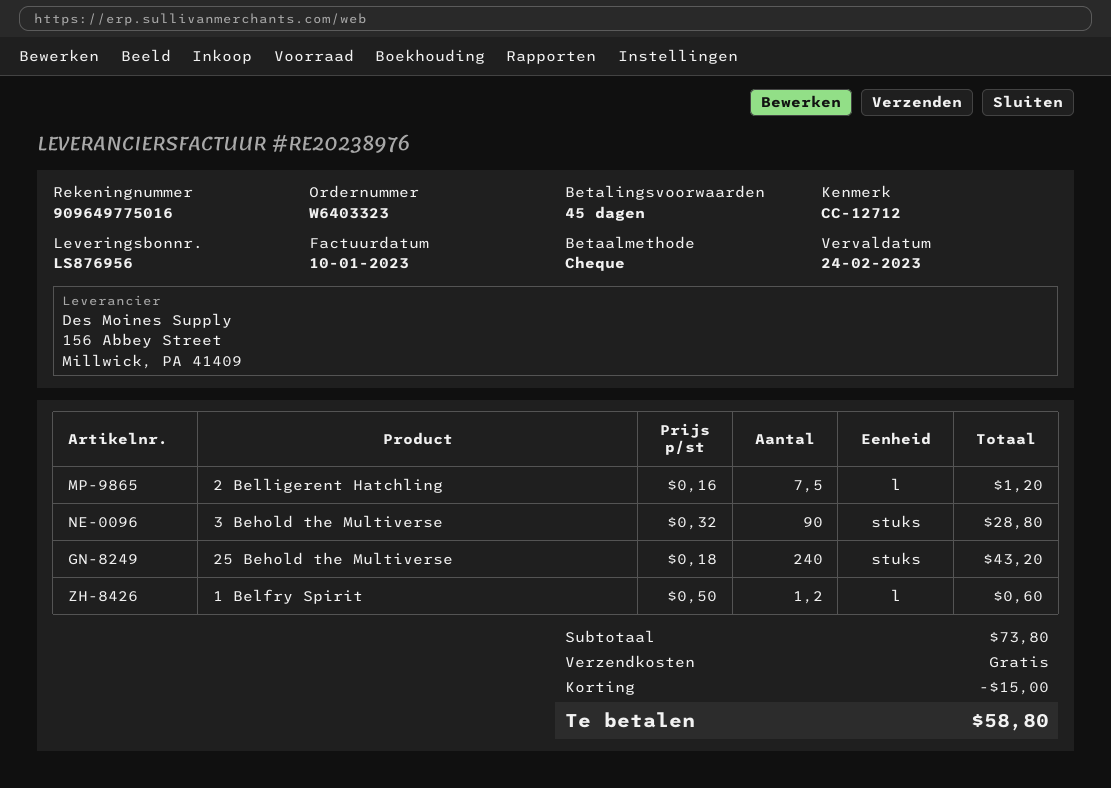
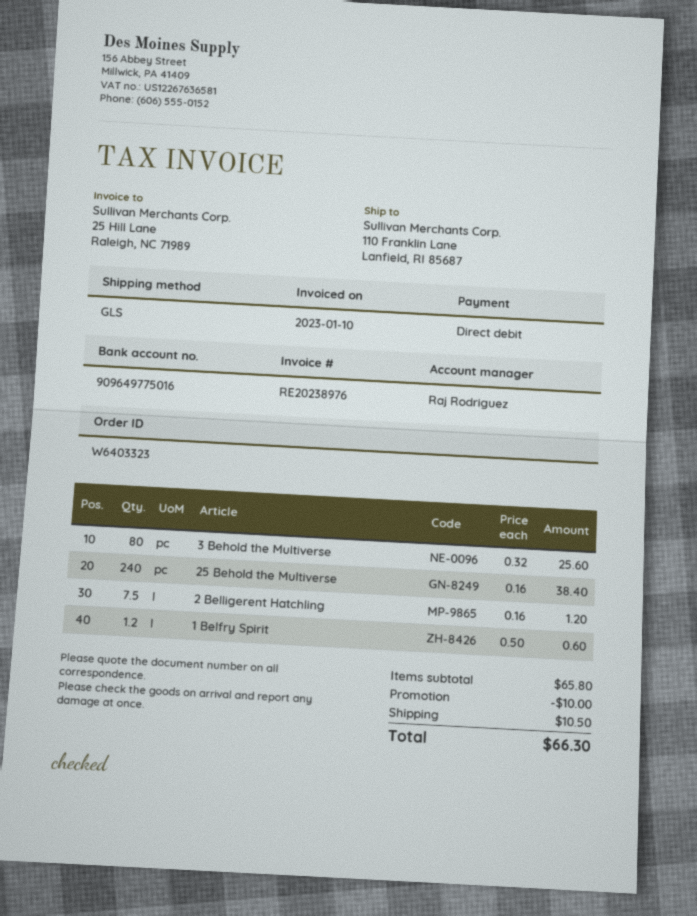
payment method: cheque -> direct debit
3 Behold the Multiverse: 90 x 0.32 = 28.80 -> 80 x 0.32 = 25.60
25 Behold the Multiverse: 240 x 0.18 = 43.20 -> 240 x 0.16 = 38.40
subtotal: 73.80 -> 65.80
discount: 15.00 -> 10.00
shipping: 0.00 -> 10.50
total: 58.80 -> 66.30

